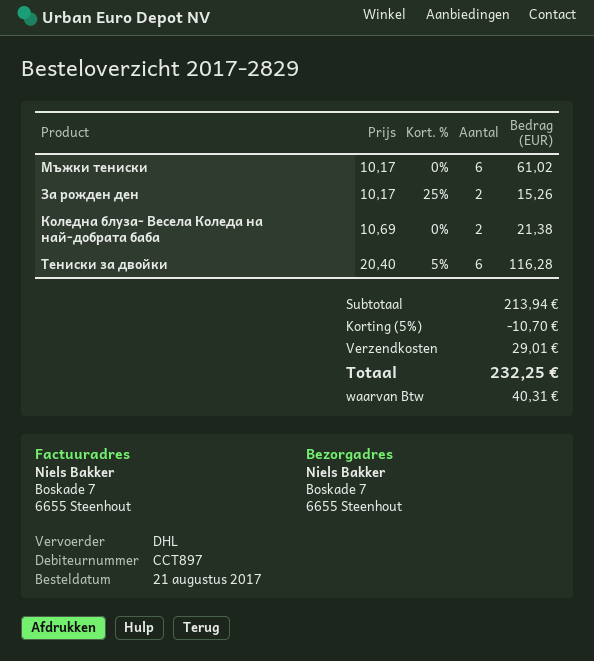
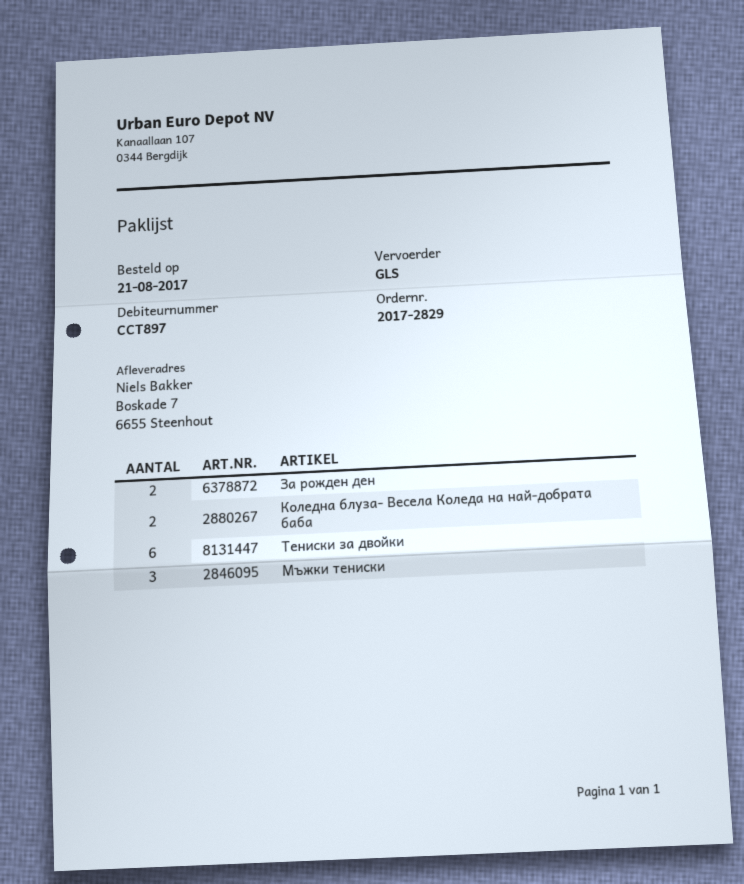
shipping method: DHL -> GLS
Мъжки тениски: 6 -> 3

